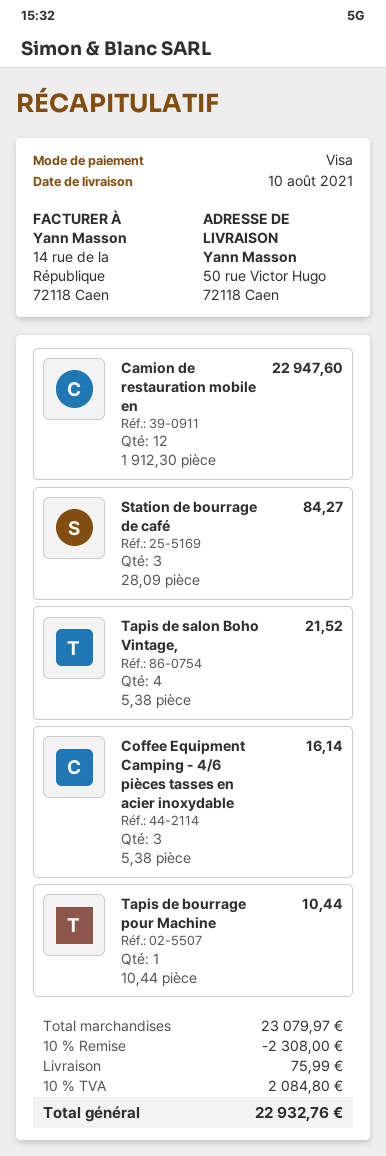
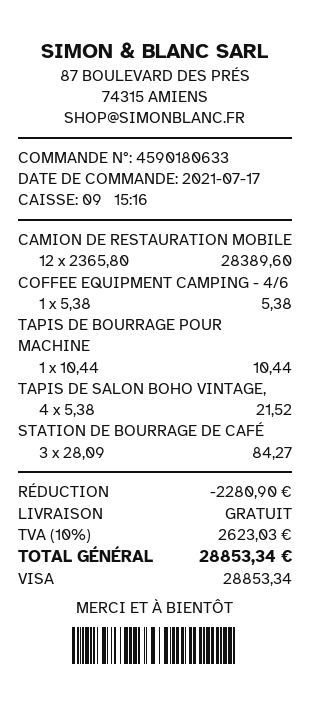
Camion de restauration mobile en: 12 x 1912.30 = 22947.60 -> 12 x 2365.80 = 28389.60
Coffee Equipment Camping - 4/6 pièces tasses en acier inoxydable: 3 x 5.38 = 16.14 -> 1 x 5.38 = 5.38
discount: 2308.00 -> 2280.90
shipping: 75.99 -> 0.00
tax: 10% = 2084.80 -> 10% = 2623.03
total: 22932.76 -> 28853.34

